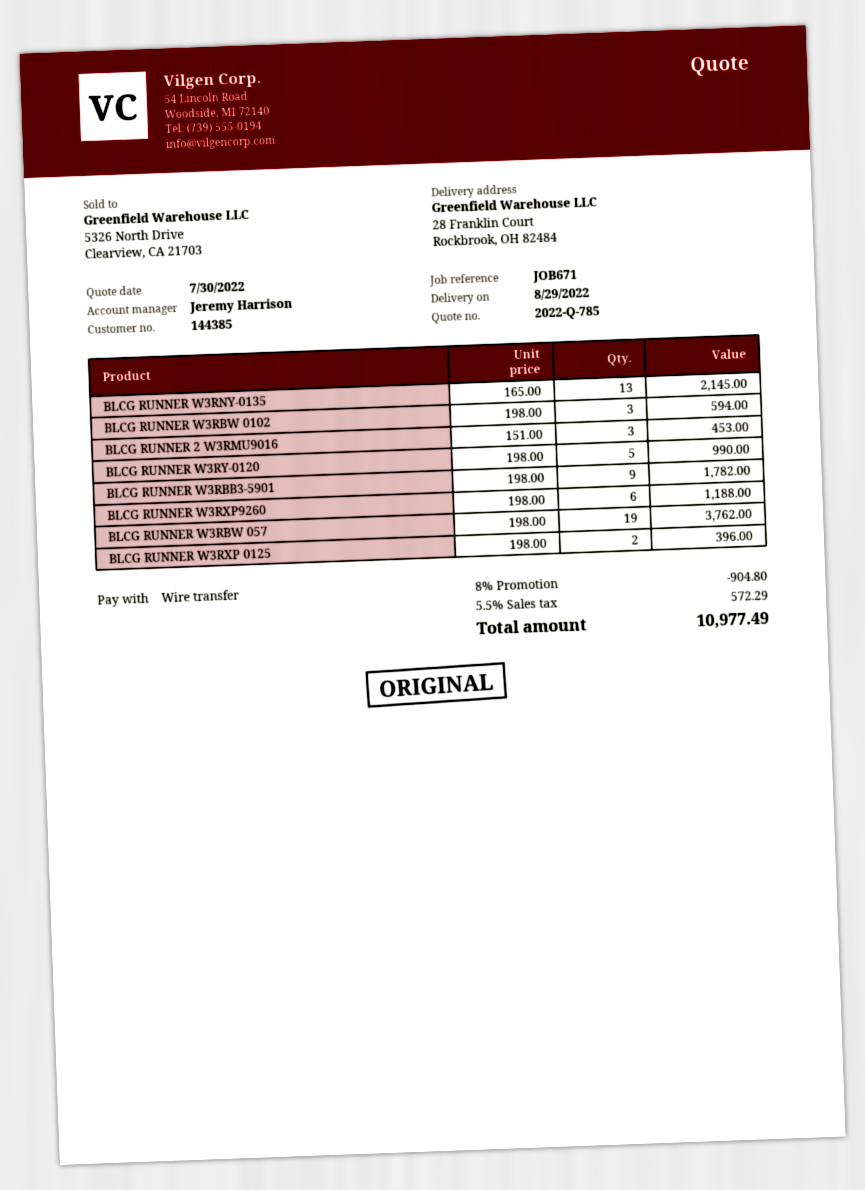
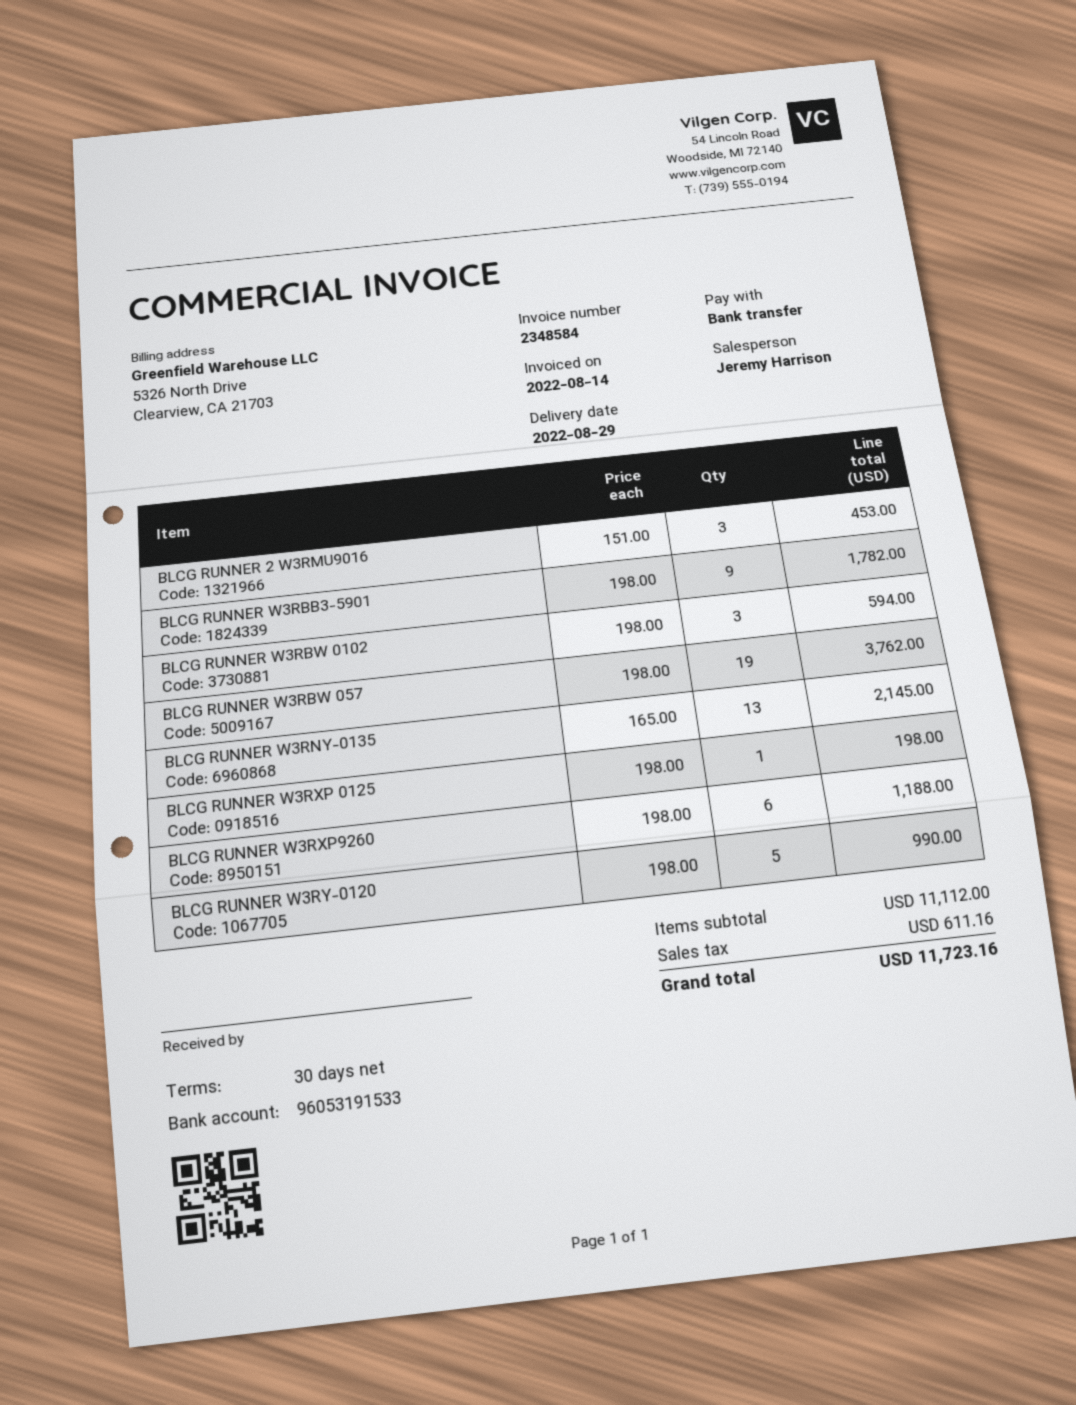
BLCG RUNNER W3RXP 0125: 2 x 198.00 = 396.00 -> 1 x 198.00 = 198.00
discount: 8% = 904.80 -> none
tax: 572.29 -> 611.16
total: 10977.49 -> 11723.16

